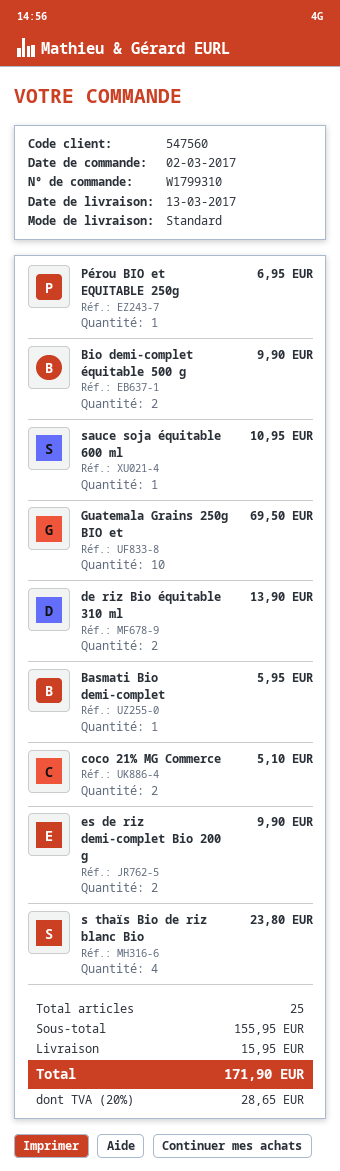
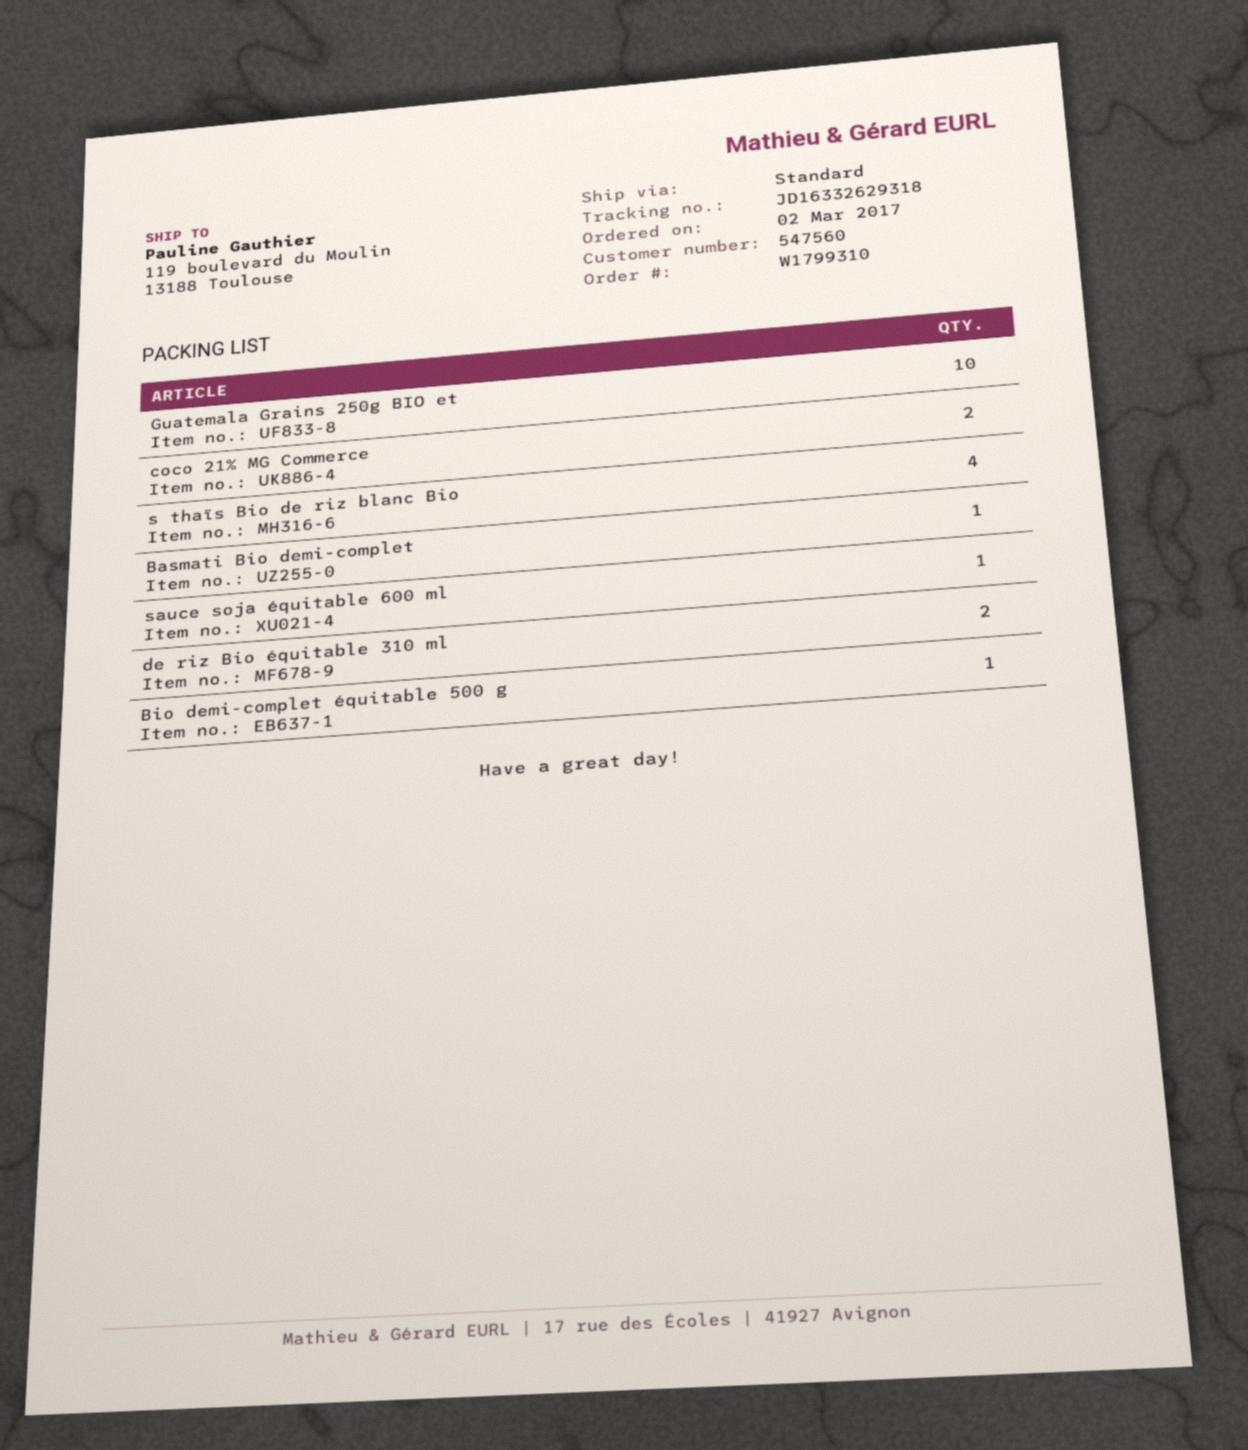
Pérou BIO et EQUITABLE 250g: 1 -> none
Bio demi-complet équitable 500 g: 2 -> 1
es de riz demi-complet Bio 200 g: 2 -> none

